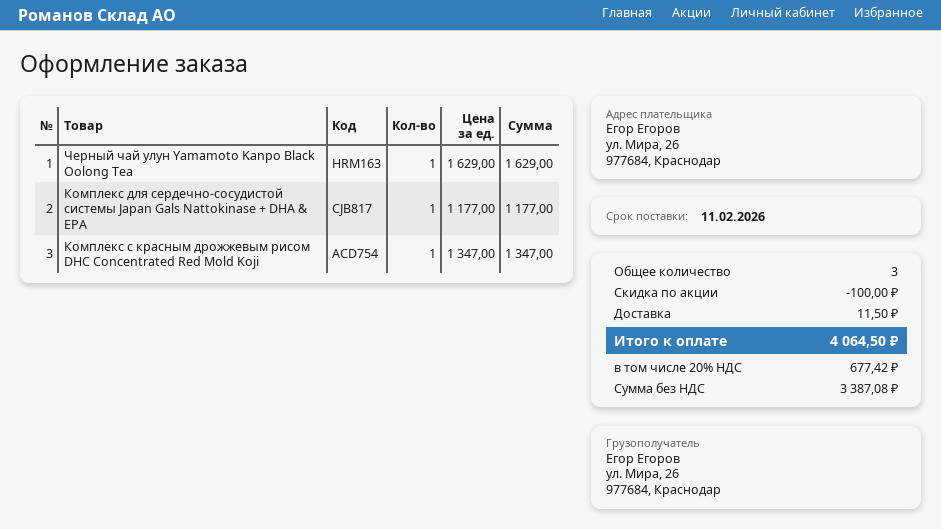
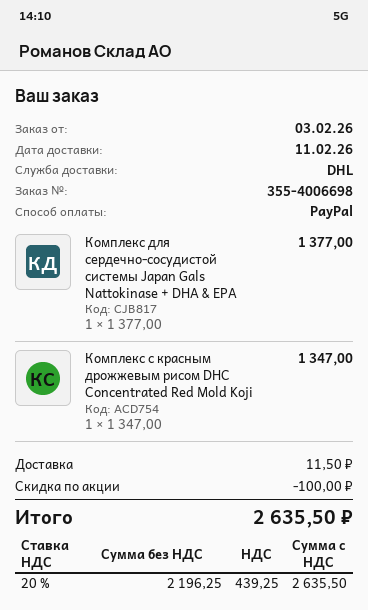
Черный чай улун Yamamoto Kanpo Black Oolong Tea: 1 x 1629.00 = 1629.00 -> none
Комплекс для сердечно-сосудистой системы Japan Gals Nattokinase + DHA & EPA: 1 x 1177.00 = 1177.00 -> 1 x 1377.00 = 1377.00
net: 3387.08 -> 2196.25
tax: 20% = 677.42 -> 20% = 439.25
total: 4064.50 -> 2635.50

